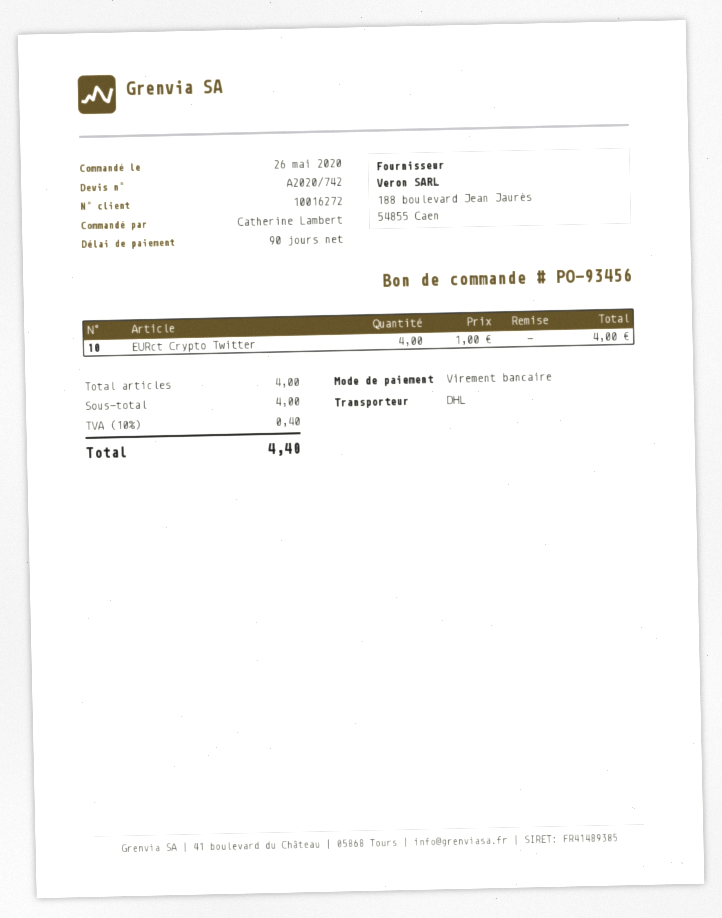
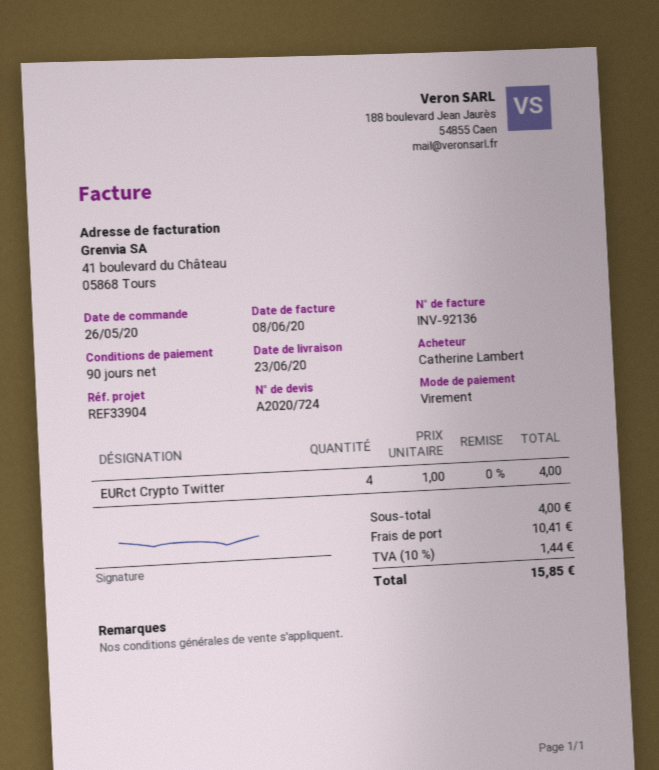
quote number: A2020/742 -> A2020/724
shipping: none -> 10.41
tax: 10% = 0.40 -> 10% = 1.44
total: 4.40 -> 15.85

